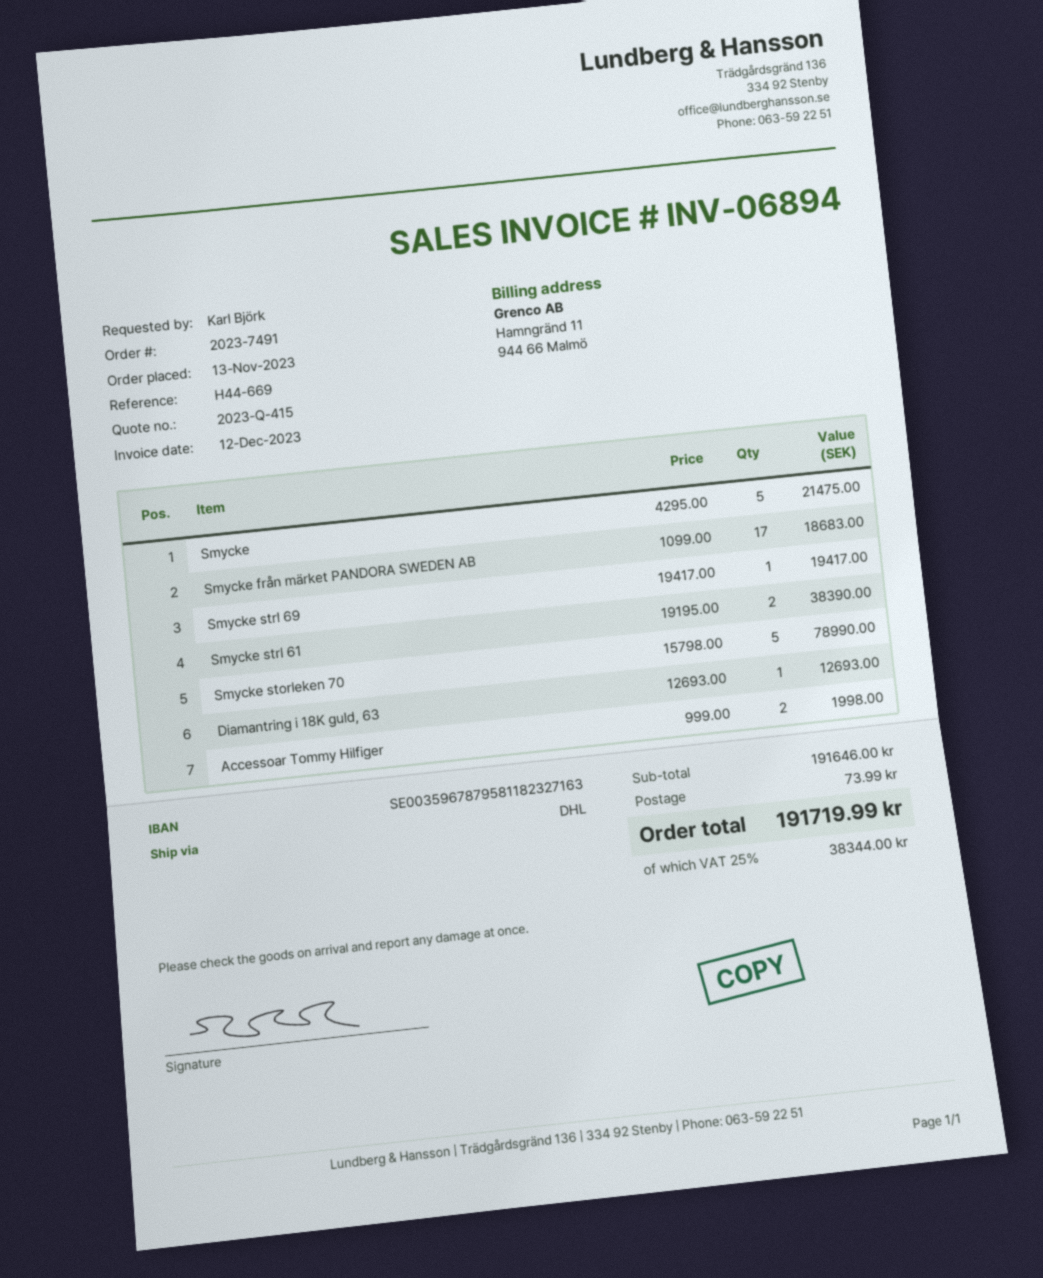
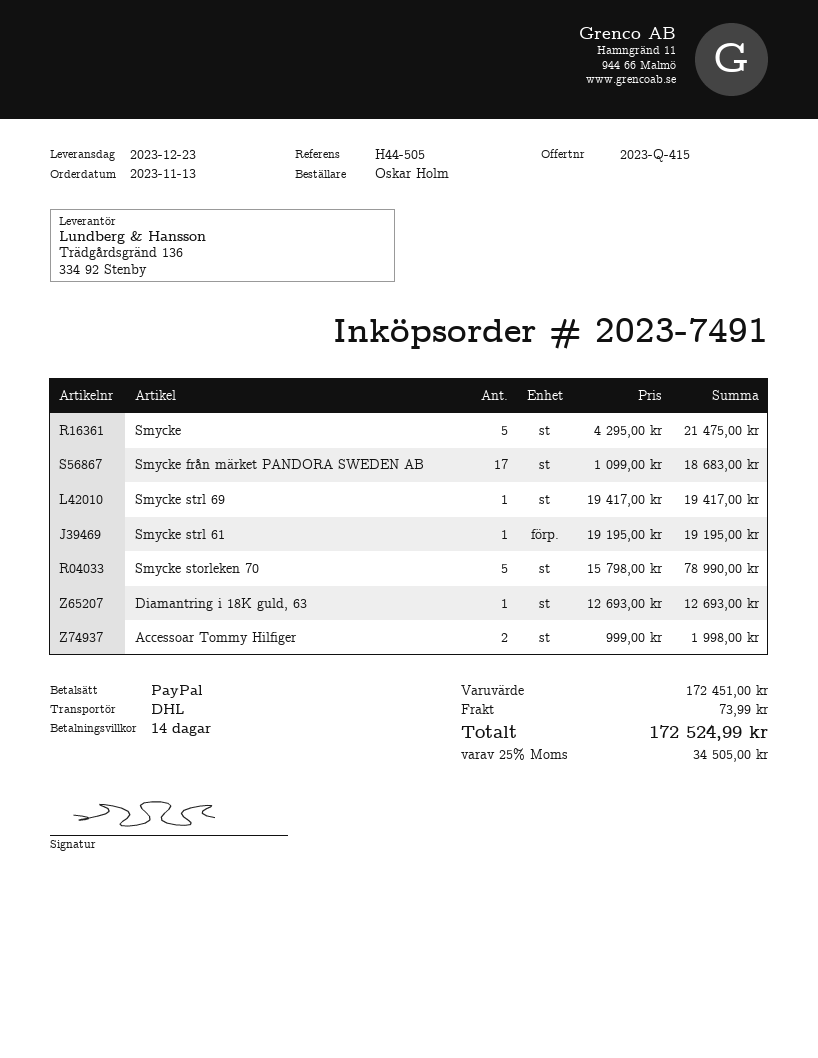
reference: H44-669 -> H44-505
ordered by: Karl Björk -> Oskar Holm
Smycke strl 61: 2 x 19195.00 = 38390.00 -> 1 x 19195.00 = 19195.00
subtotal: 191646.00 -> 172451.00
tax: 25% = 38344.00 -> 25% = 34505.00
total: 191719.99 -> 172524.99

